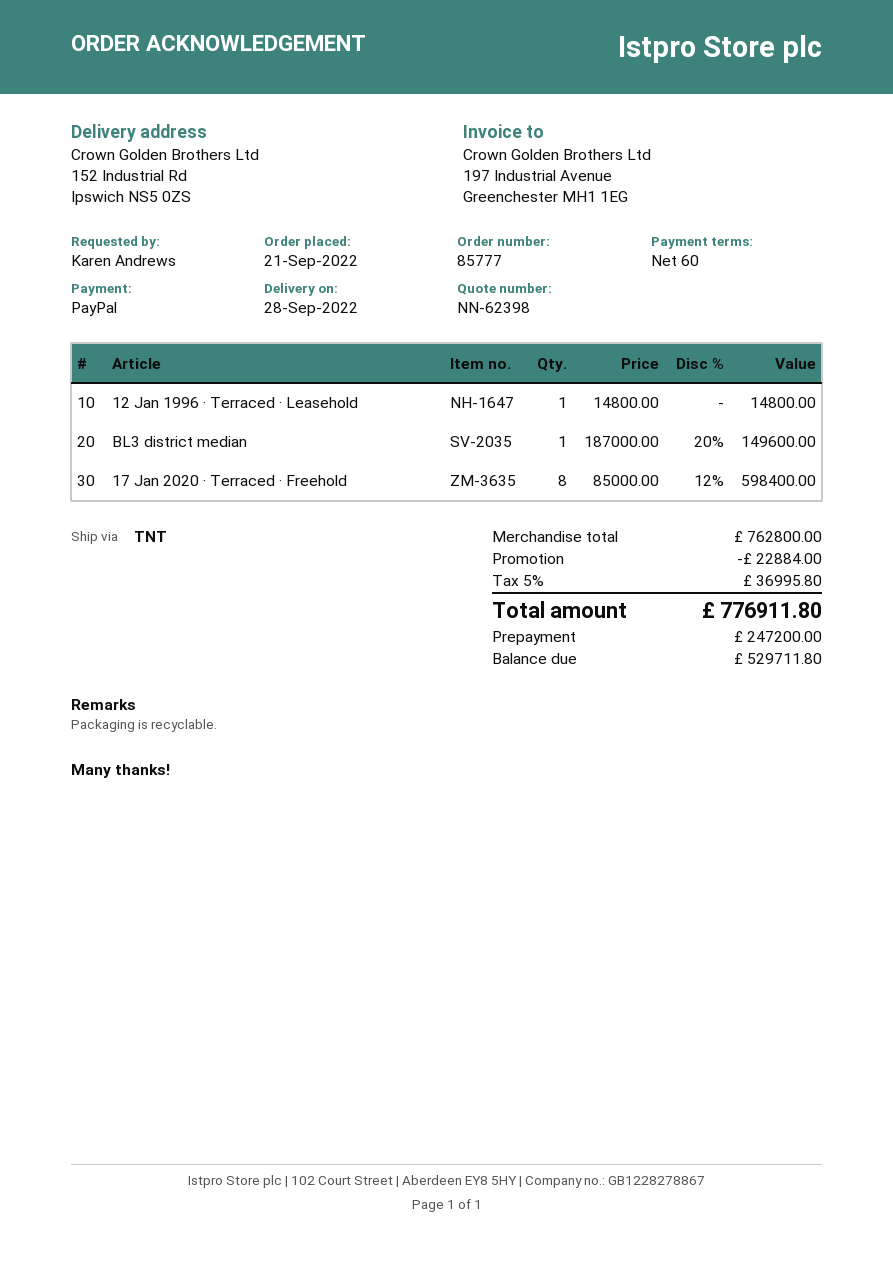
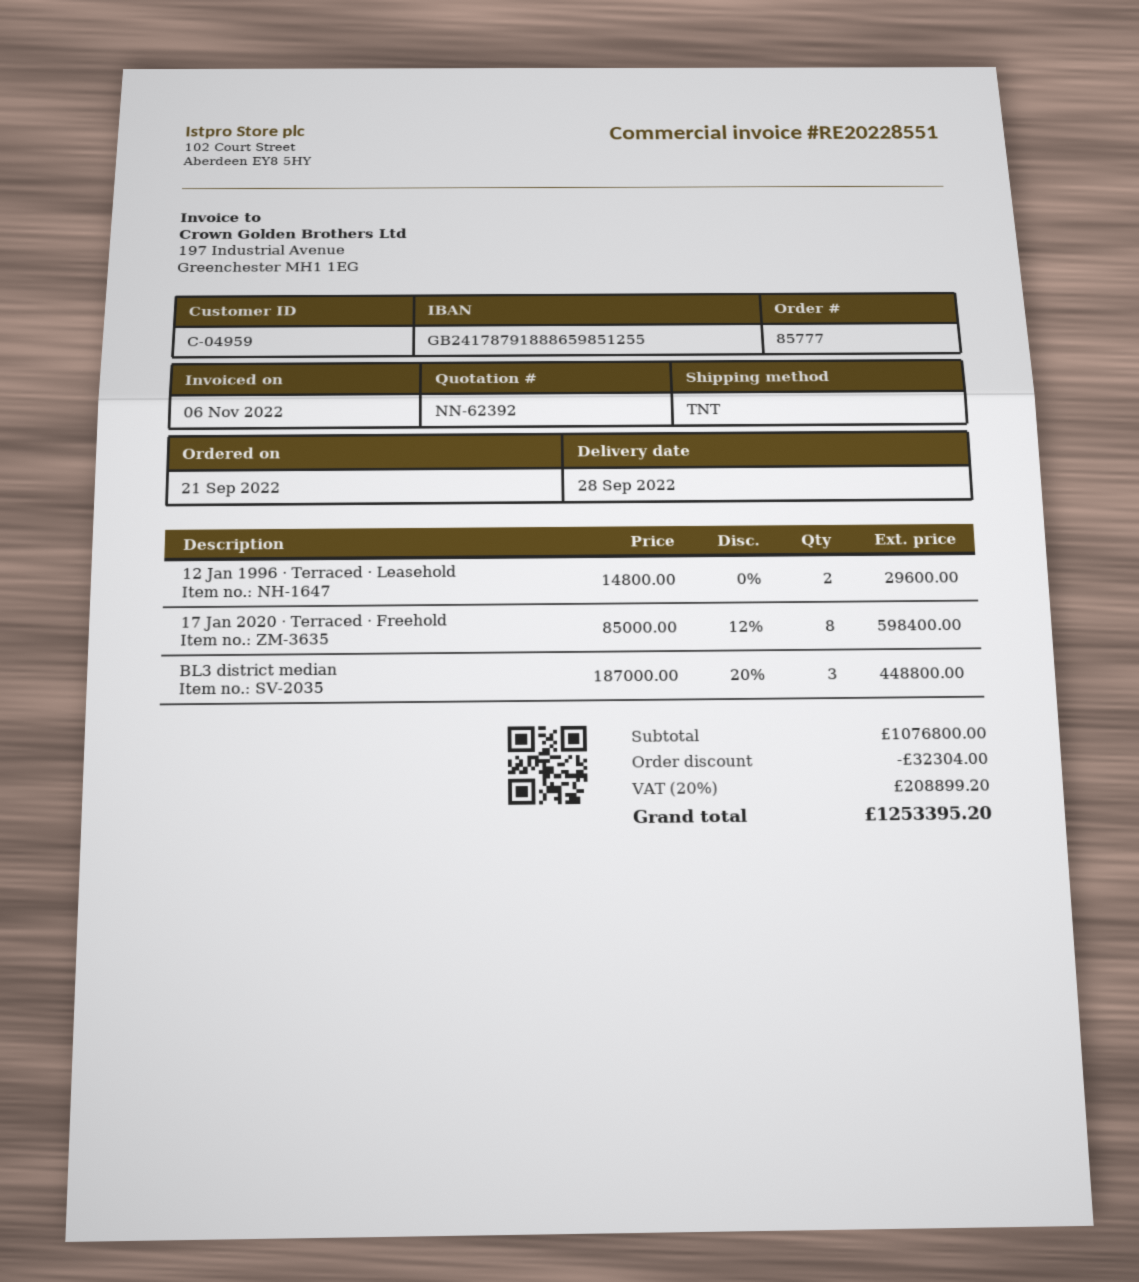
quote number: NN-62398 -> NN-62392
12 Jan 1996 · Terraced · Leasehold: 1 x 14800.00 = 14800.00 -> 2 x 14800.00 = 29600.00
BL3 district median: 1 x 187000.00 - 20% = 149600.00 -> 3 x 187000.00 - 20% = 448800.00
subtotal: 762800.00 -> 1076800.00
discount: 22884.00 -> 32304.00
tax: 5% = 36995.80 -> 20% = 208899.20
total: 776911.80 -> 1253395.20

